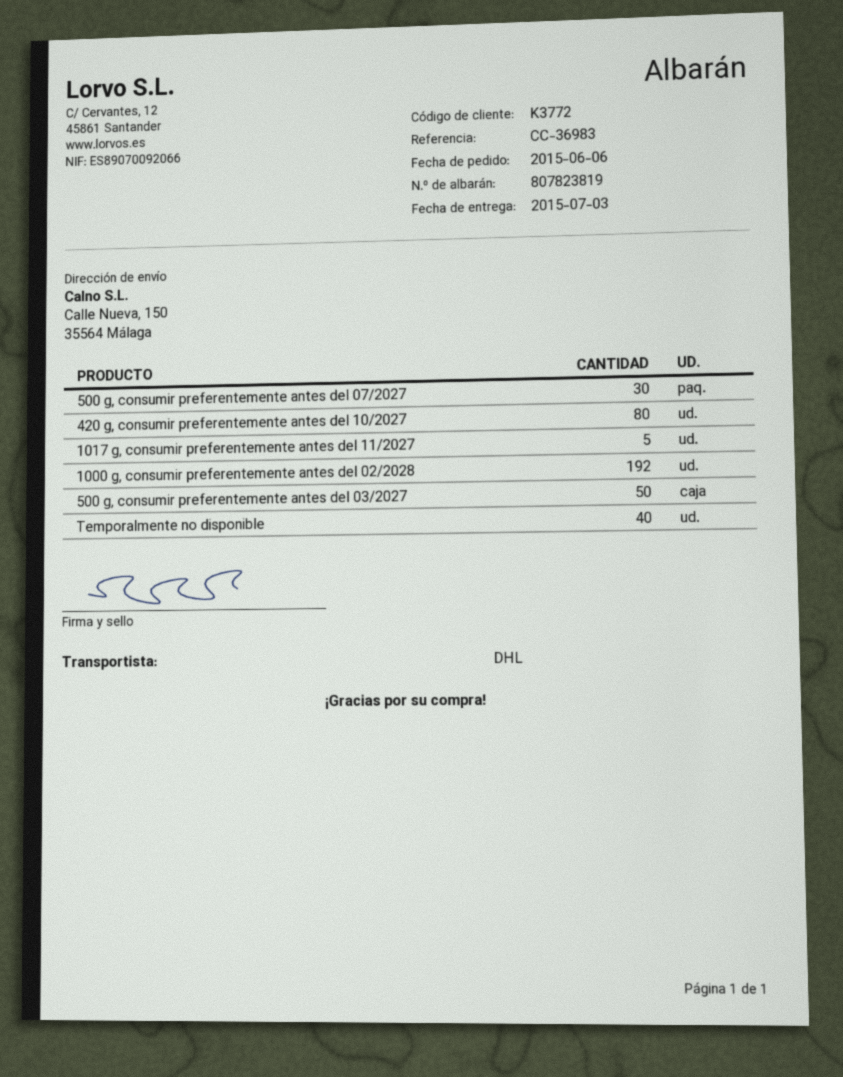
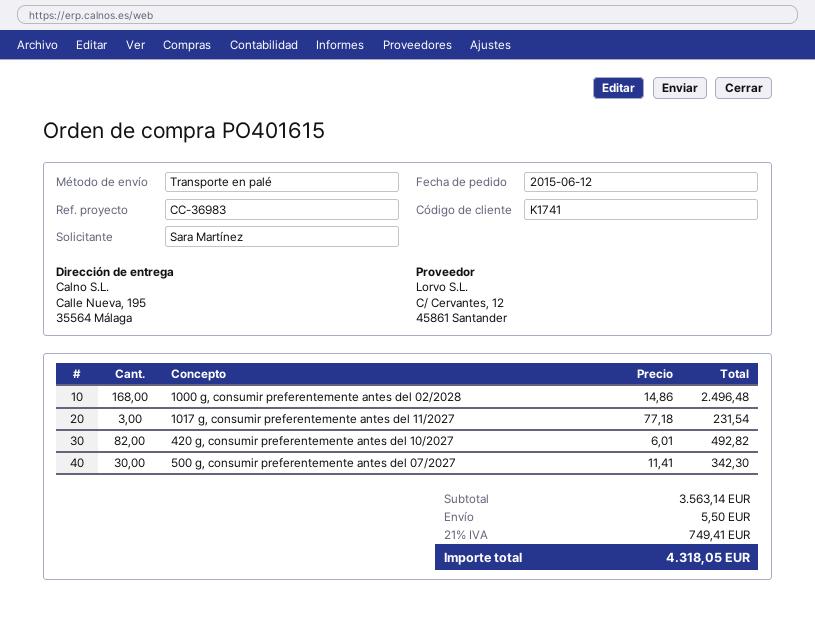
order date: 2015-06-06 -> 2015-06-12
customer number: K3772 -> K1741
shipping method: DHL -> pallet freight
ship to: Calle Nueva, 150, 35564 Málaga -> Calle Nueva, 195, 35564 Málaga
420 g, consumir preferentemente antes del 10/2027: 80 -> 82
1017 g, consumir preferentemente antes del 11/2027: 5 -> 3
1000 g, consumir preferentemente antes del 02/2028: 192 -> 168
500 g, consumir preferentemente antes del 03/2027: 50 -> none
Temporalmente no disponible: 40 -> none

